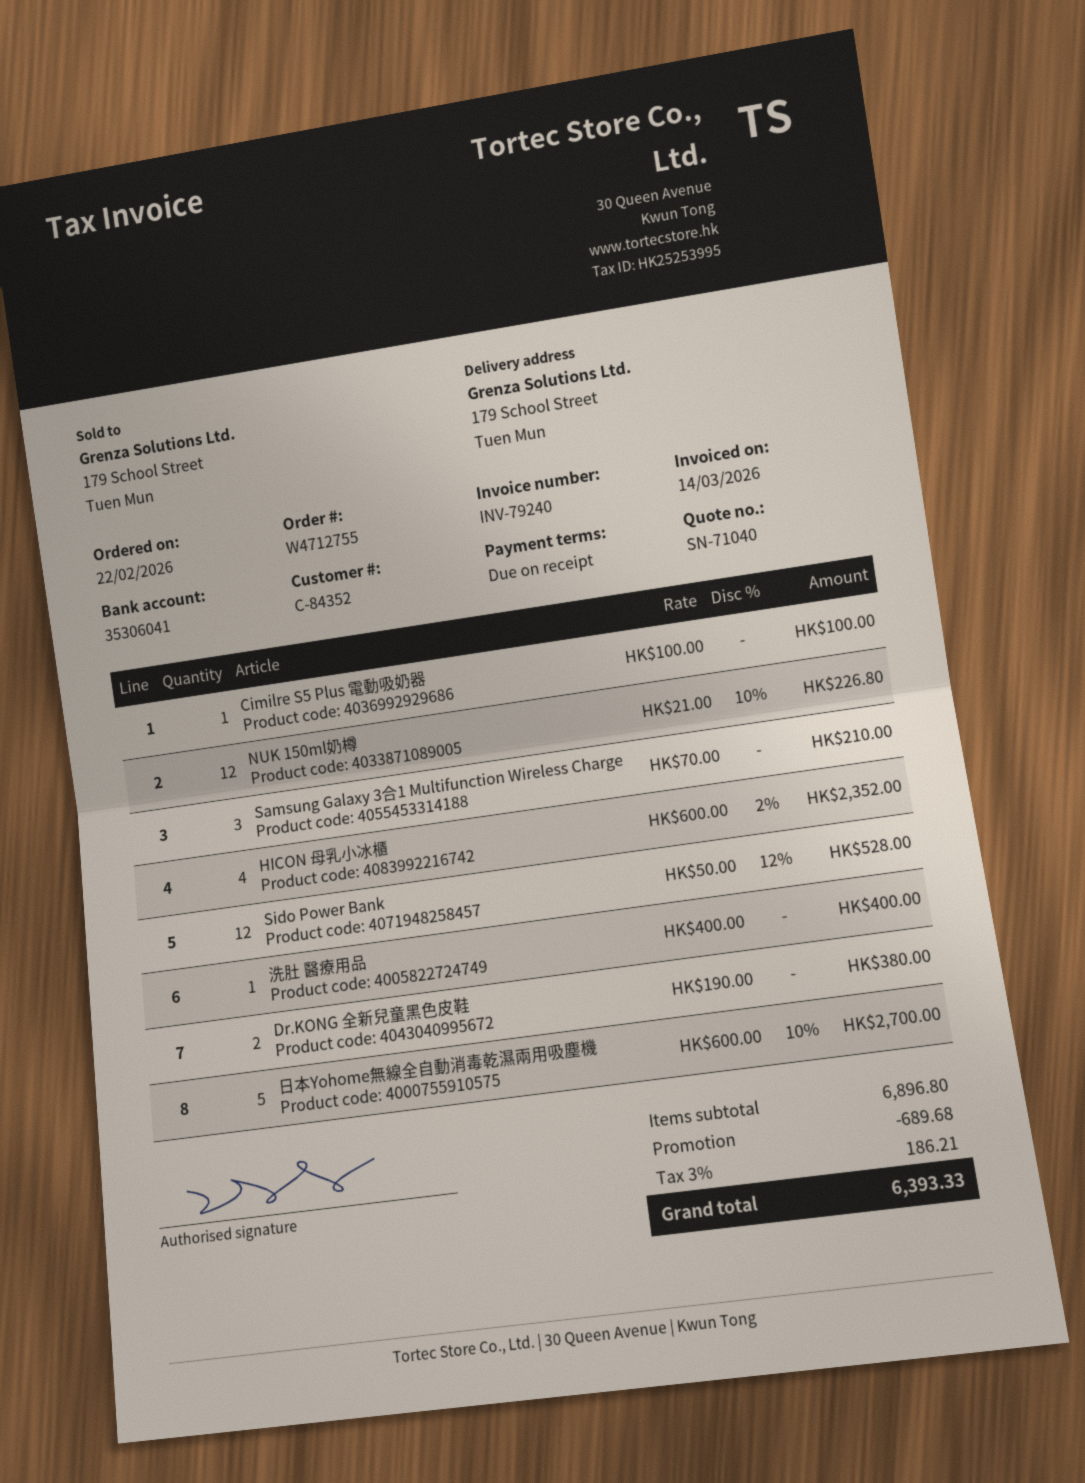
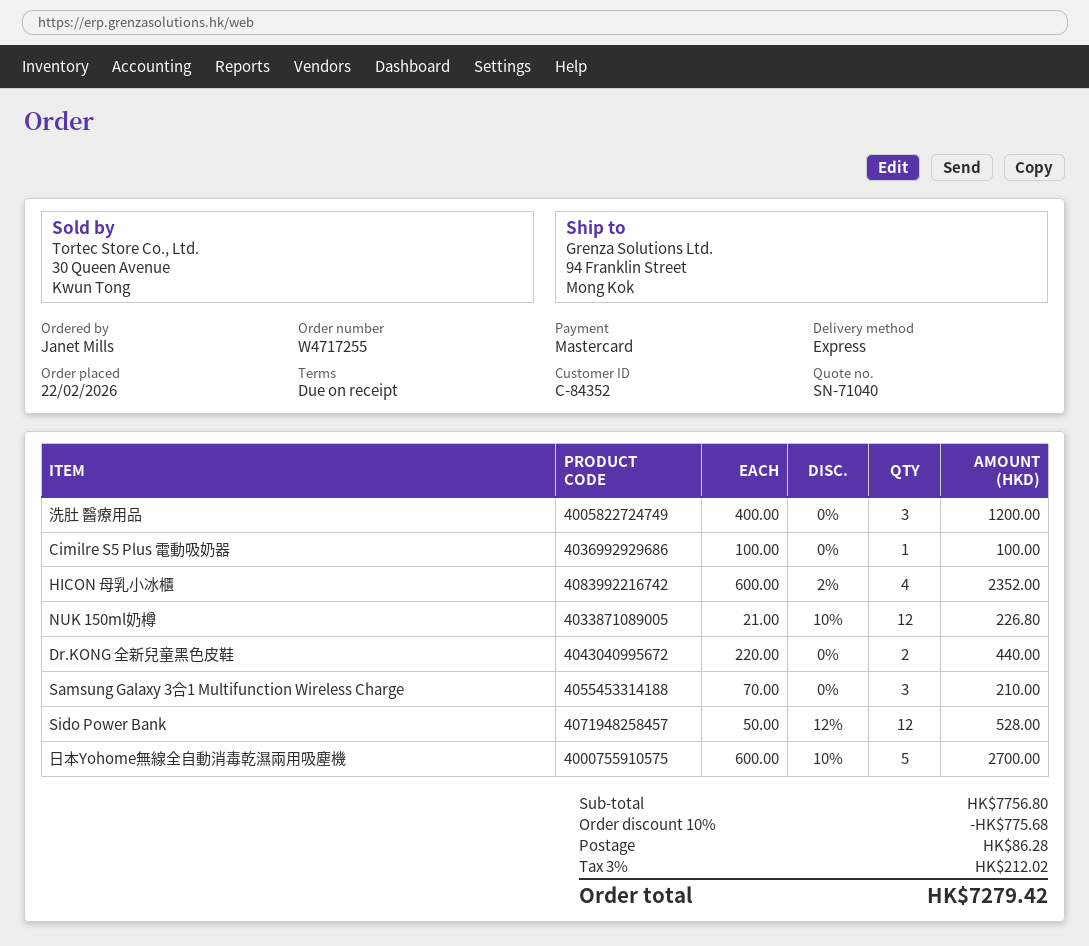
order number: W4712755 -> W4717255
ship to: 179 School Street, Tuen Mun -> 94 Franklin Street, Mong Kok
洗肚 醫療用品: 1 x 400.00 = 400.00 -> 3 x 400.00 = 1200.00
Dr.KONG 全新兒童黑色皮鞋: 2 x 190.00 = 380.00 -> 2 x 220.00 = 440.00
subtotal: 6896.80 -> 7756.80
discount: 689.68 -> 775.68
shipping: none -> 86.28
tax: 3% = 186.21 -> 3% = 212.02
total: 6393.33 -> 7279.42

